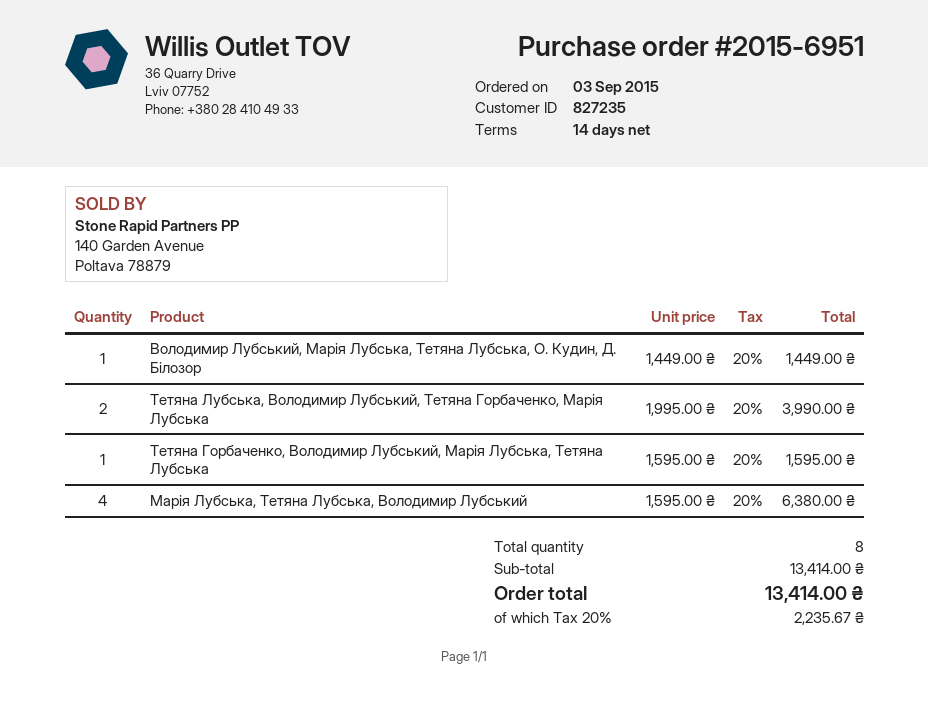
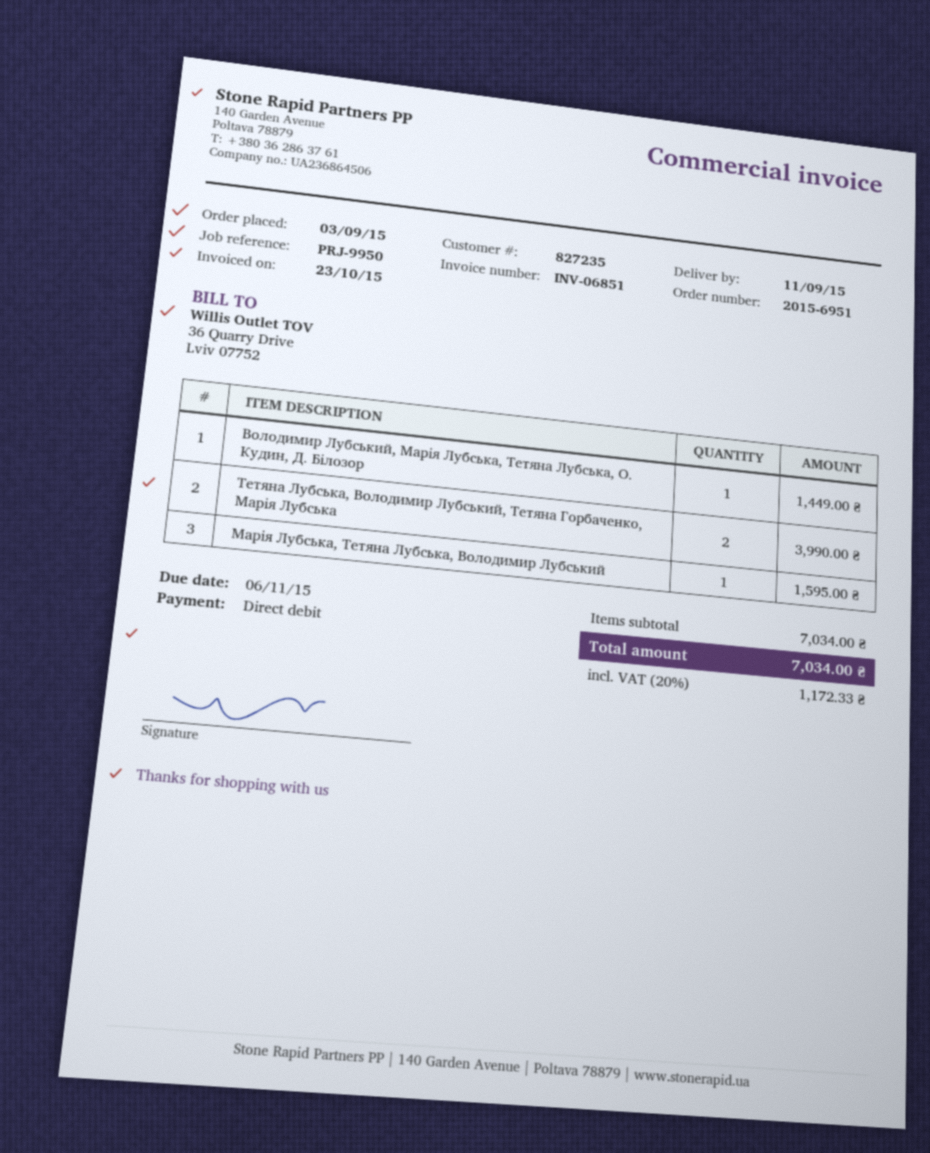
Тетяна Горбаченко, Володимир Лубський, Марія Лубська, Тетяна Лубська: 1 for 1595.00 -> none
Марія Лубська, Тетяна Лубська, Володимир Лубський: 4 for 6380.00 -> 1 for 1595.00
subtotal: 13414.00 -> 7034.00
tax: 20% = 2235.67 -> 20% = 1172.33
total: 13414.00 -> 7034.00

